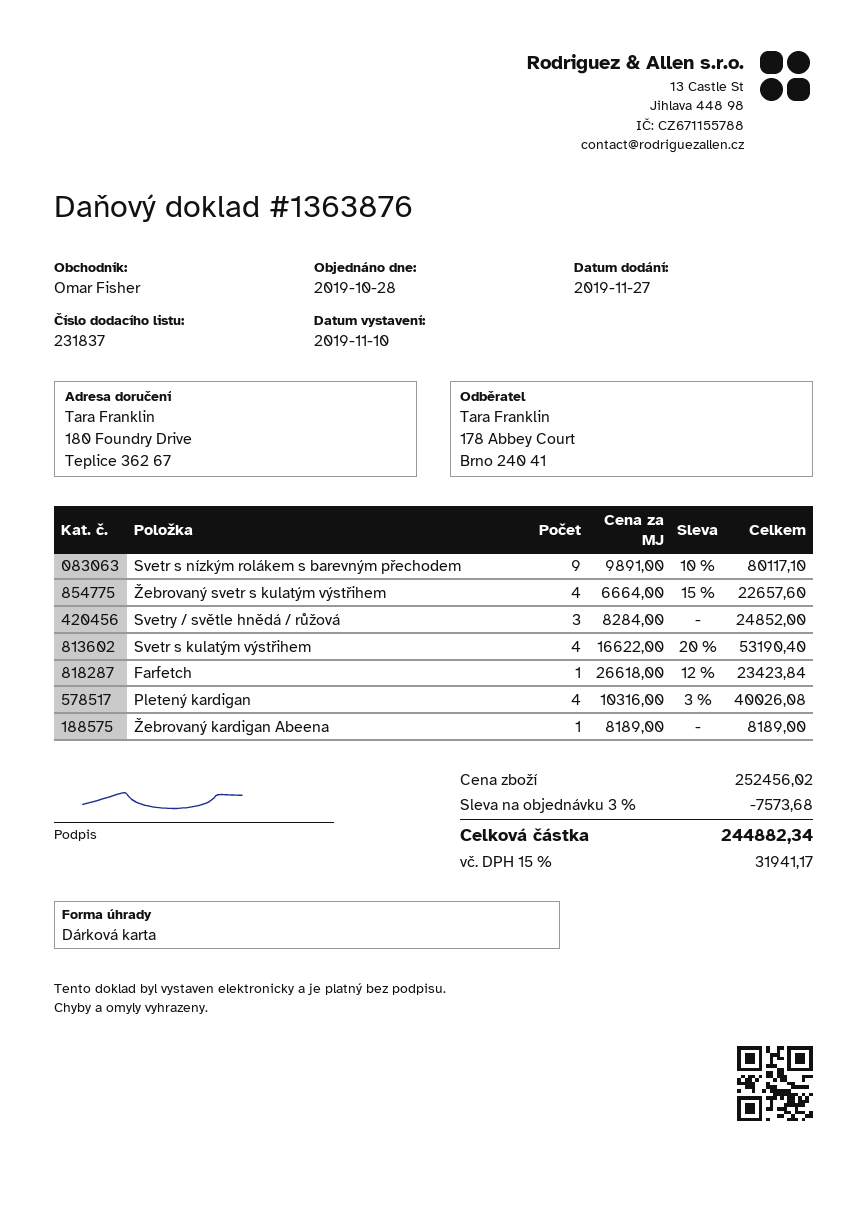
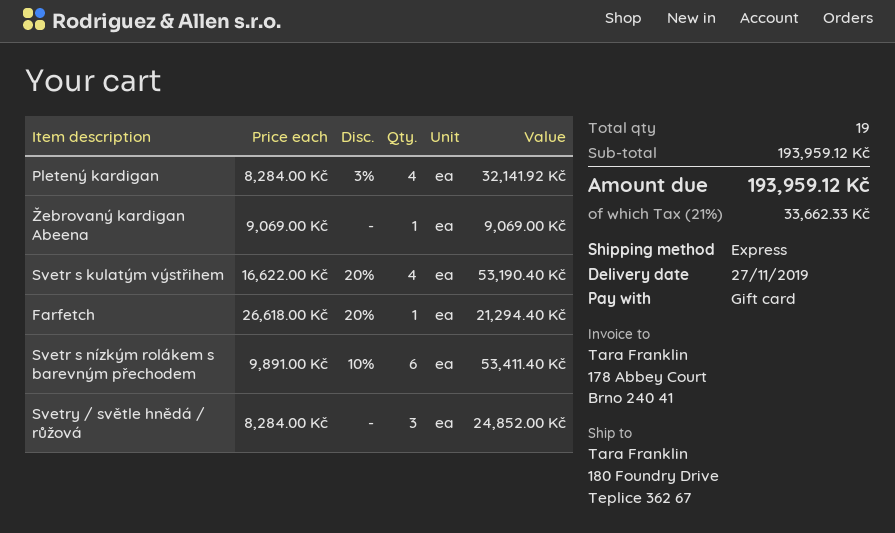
Svetr s nízkým rolákem s barevným přechodem: 9 x 9891.00 - 10% = 80117.10 -> 6 x 9891.00 - 10% = 53411.40
Žebrovaný svetr s kulatým výstřihem: 4 x 6664.00 - 15% = 22657.60 -> none
Farfetch: 1 x 26618.00 - 12% = 23423.84 -> 1 x 26618.00 - 20% = 21294.40
Pletený kardigan: 4 x 10316.00 - 3% = 40026.08 -> 4 x 8284.00 - 3% = 32141.92
Žebrovaný kardigan Abeena: 1 x 8189.00 = 8189.00 -> 1 x 9069.00 = 9069.00
subtotal: 252456.02 -> 193959.12
discount: 3% = 7573.68 -> none
tax: 15% = 31941.17 -> 21% = 33662.33
total: 244882.34 -> 193959.12

